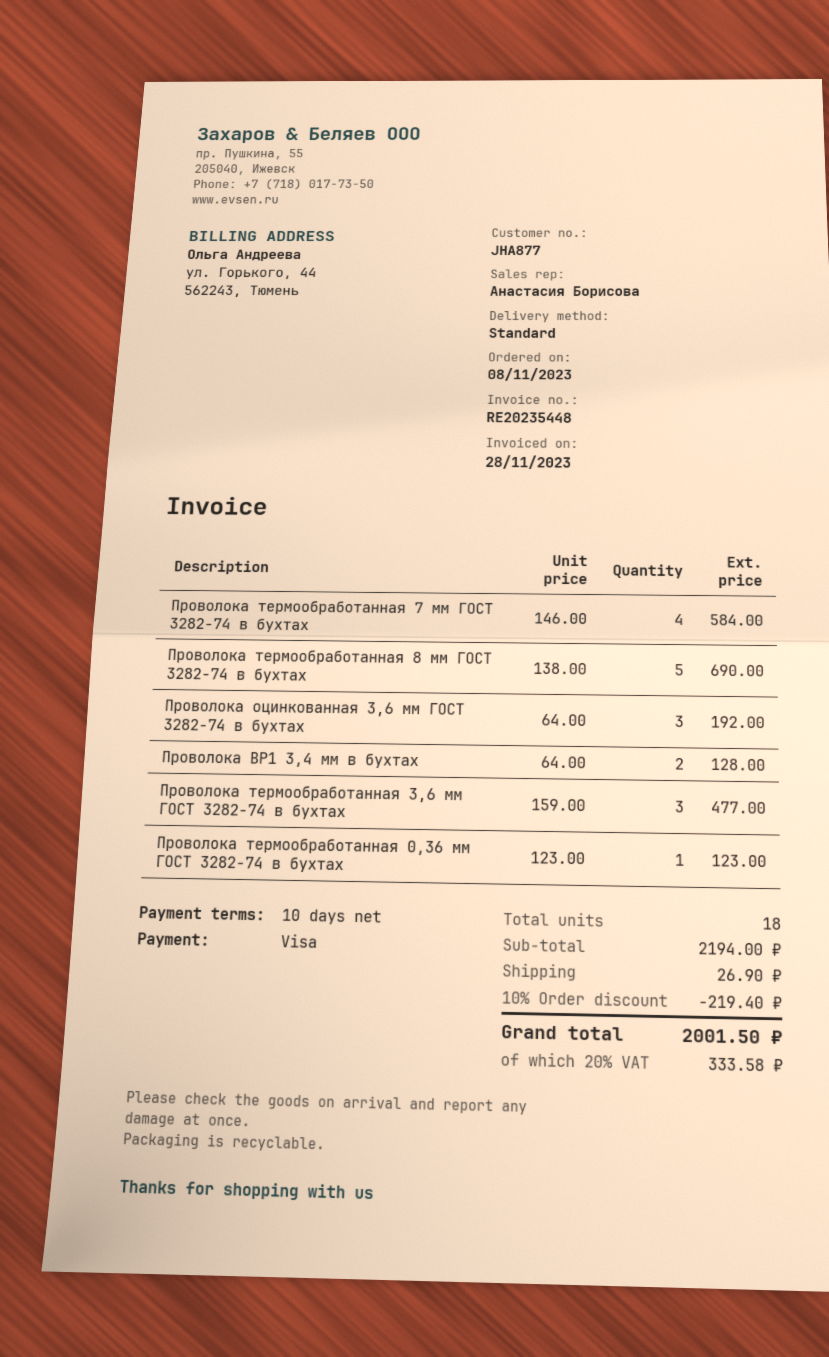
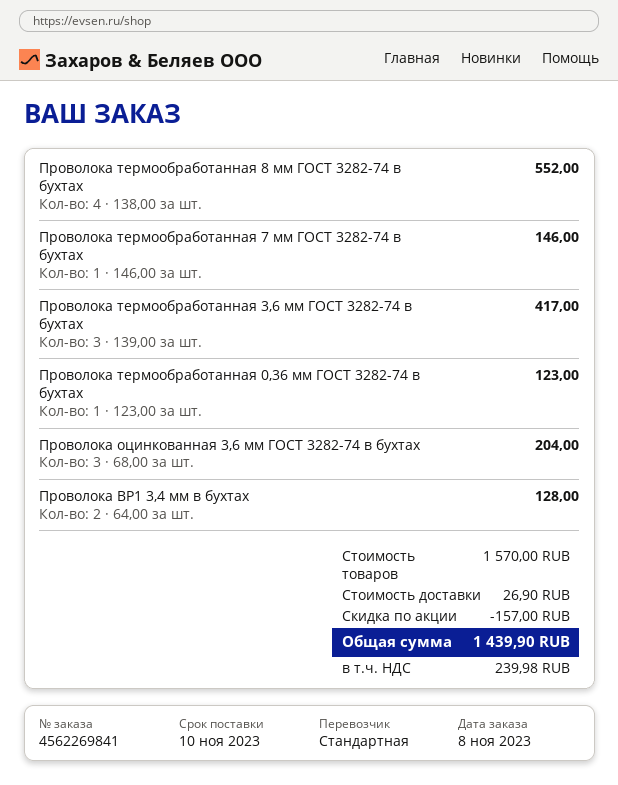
Проволока термообработанная 7 мм ГОСТ 3282-74 в бухтах: 4 x 146.00 = 584.00 -> 1 x 146.00 = 146.00
Проволока термообработанная 8 мм ГОСТ 3282-74 в бухтах: 5 x 138.00 = 690.00 -> 4 x 138.00 = 552.00
Проволока оцинкованная 3,6 мм ГОСТ 3282-74 в бухтах: 3 x 64.00 = 192.00 -> 3 x 68.00 = 204.00
Проволока термообработанная 3,6 мм ГОСТ 3282-74 в бухтах: 3 x 159.00 = 477.00 -> 3 x 139.00 = 417.00
subtotal: 2194.00 -> 1570.00
discount: 219.40 -> 157.00
tax: 333.58 -> 239.98
total: 2001.50 -> 1439.90

